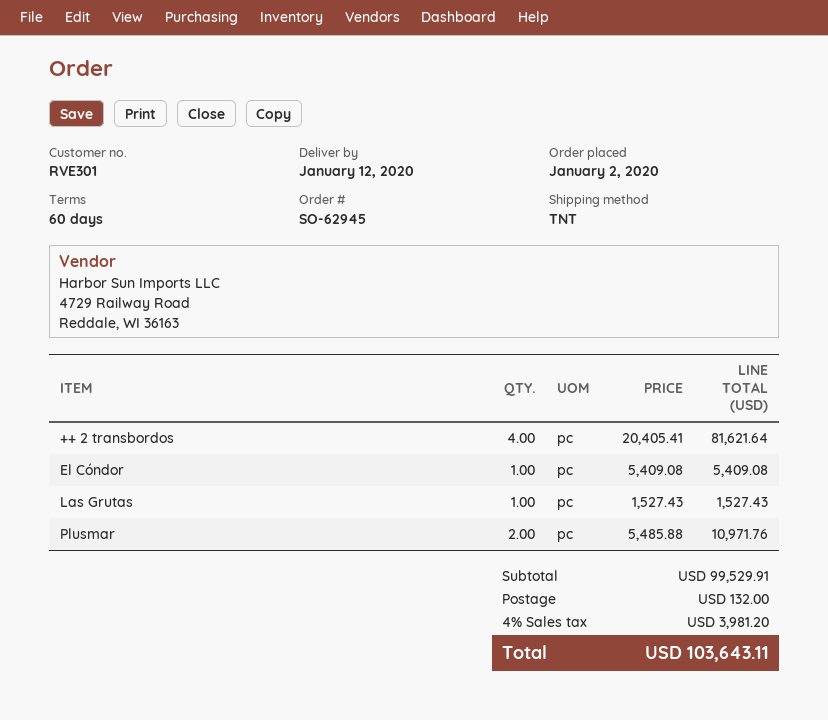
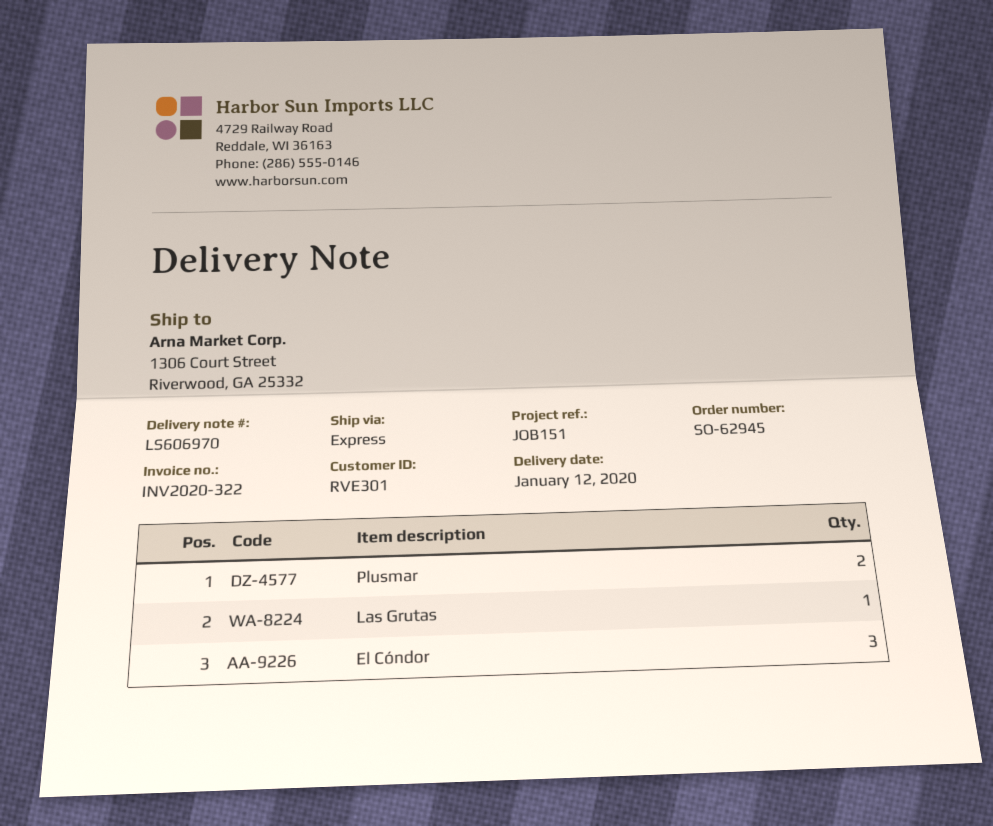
shipping method: TNT -> express
++ 2 transbordos: 4 -> none
El Cóndor: 1 -> 3

